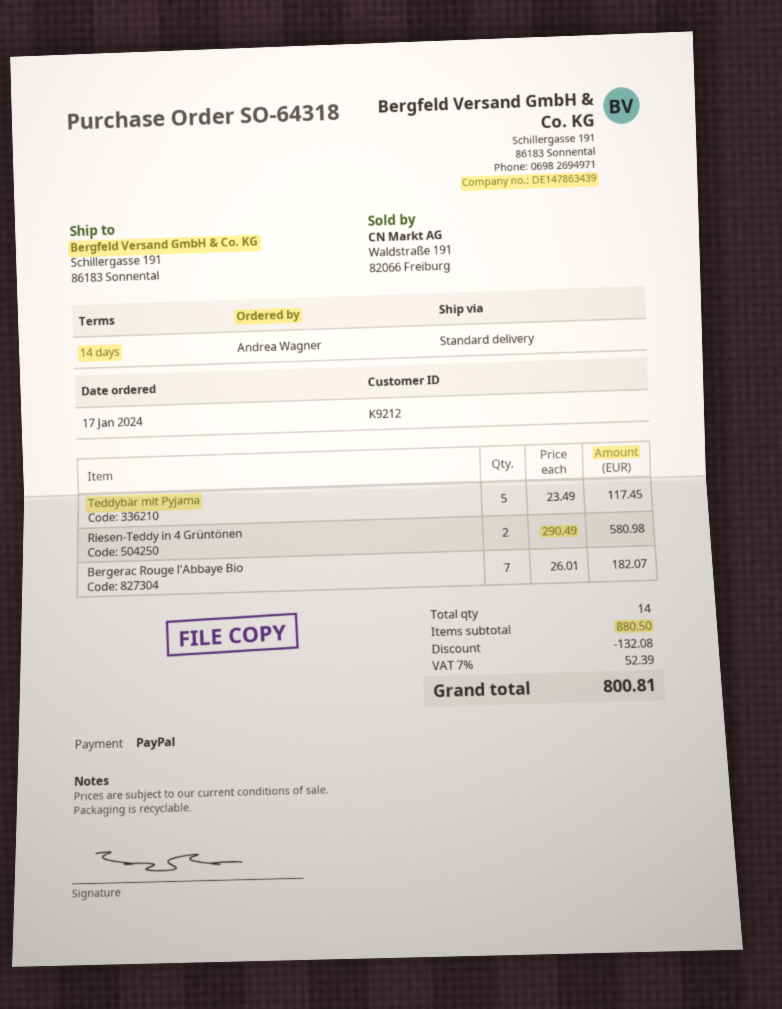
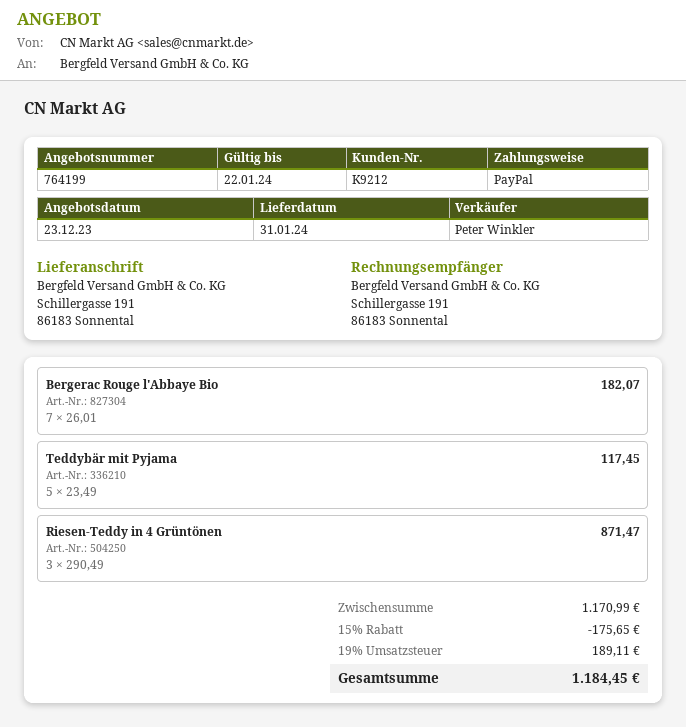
Riesen-Teddy in 4 Grüntönen: 2 x 290.49 = 580.98 -> 3 x 290.49 = 871.47
subtotal: 880.50 -> 1170.99
discount: 132.08 -> 175.65
tax: 7% = 52.39 -> 19% = 189.11
total: 800.81 -> 1184.45

